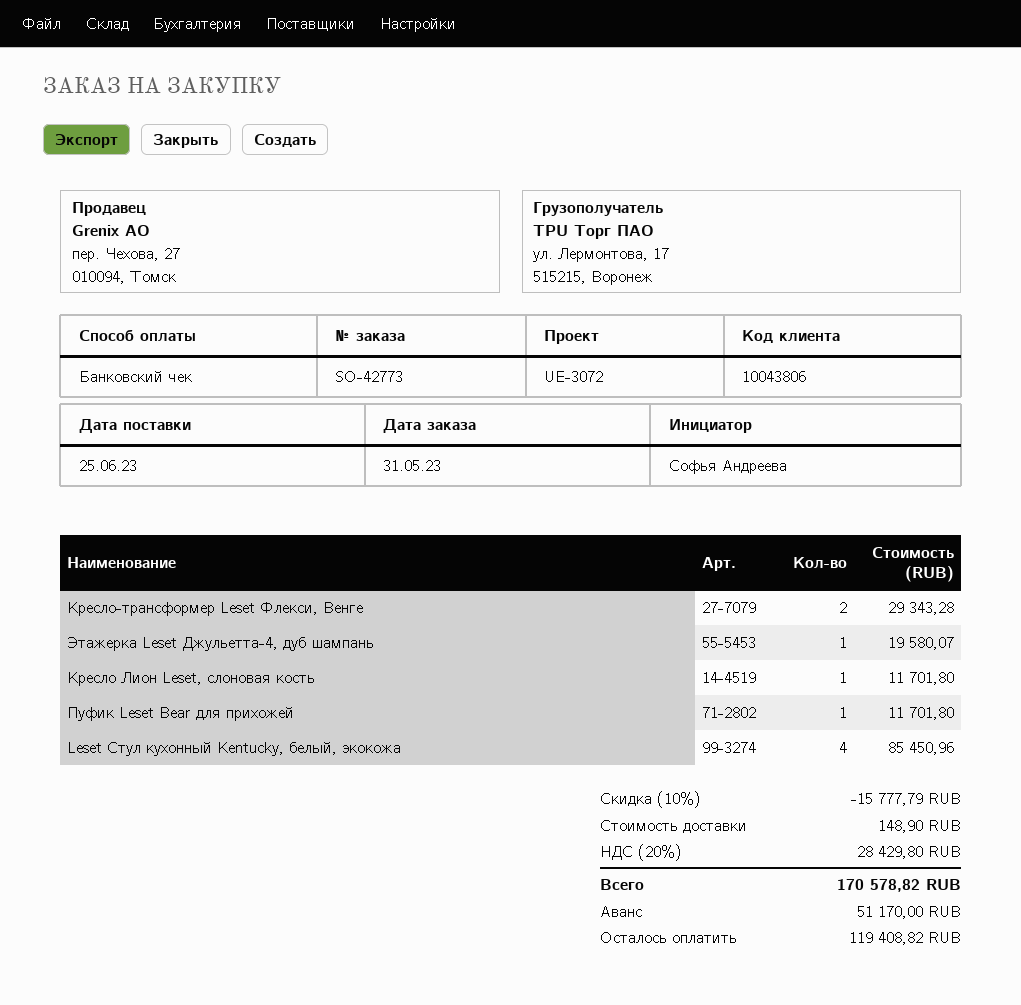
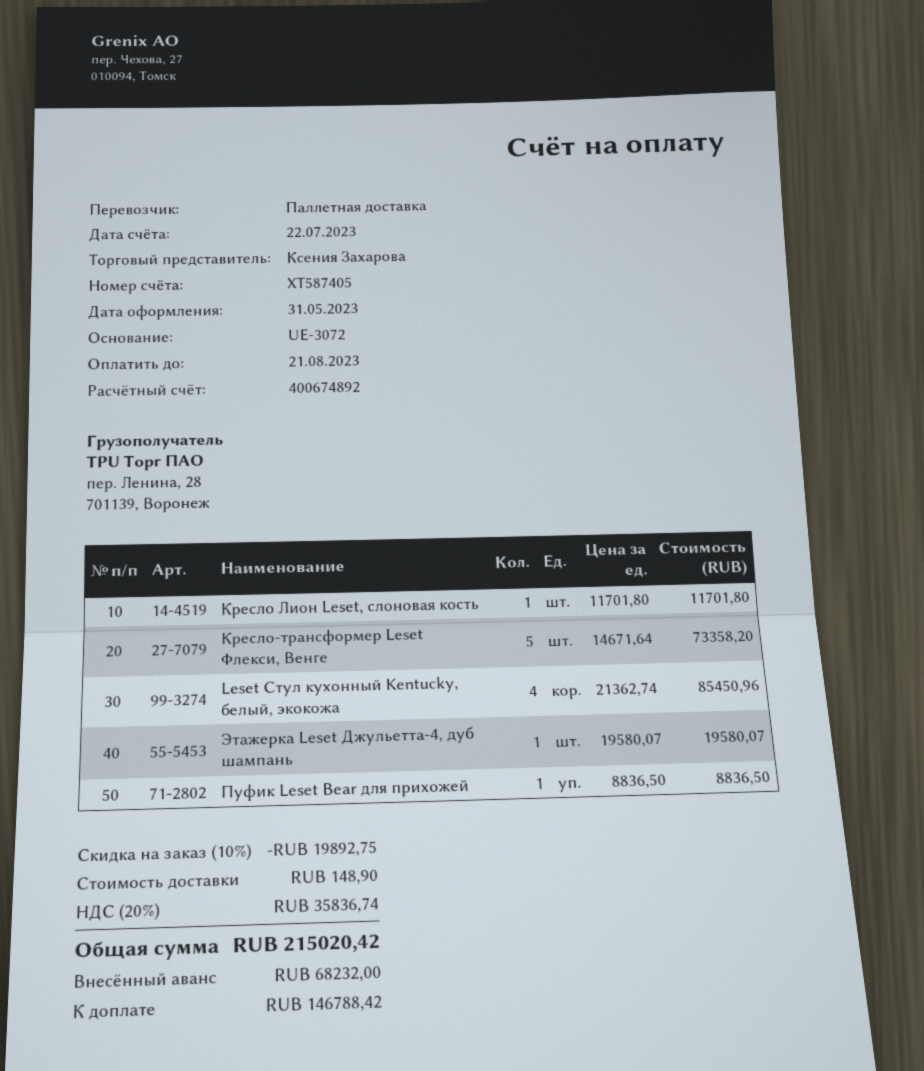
ship to: ул. Лермонтова, 17, 515215, Воронеж -> пер. Ленина, 28, 701139, Воронеж
Кресло-трансформер Leset Флекси, Венге: 2 for 29343.28 -> 5 for 73358.20
Пуфик Leset Bear для прихожей: 1 for 11701.80 -> 1 for 8836.50
discount: 10% = 15777.79 -> 10% = 19892.75
tax: 20% = 28429.80 -> 20% = 35836.74
total: 170578.82 -> 215020.42
deposit: 51170.00 -> 68232.00
balance: 119408.82 -> 146788.42

